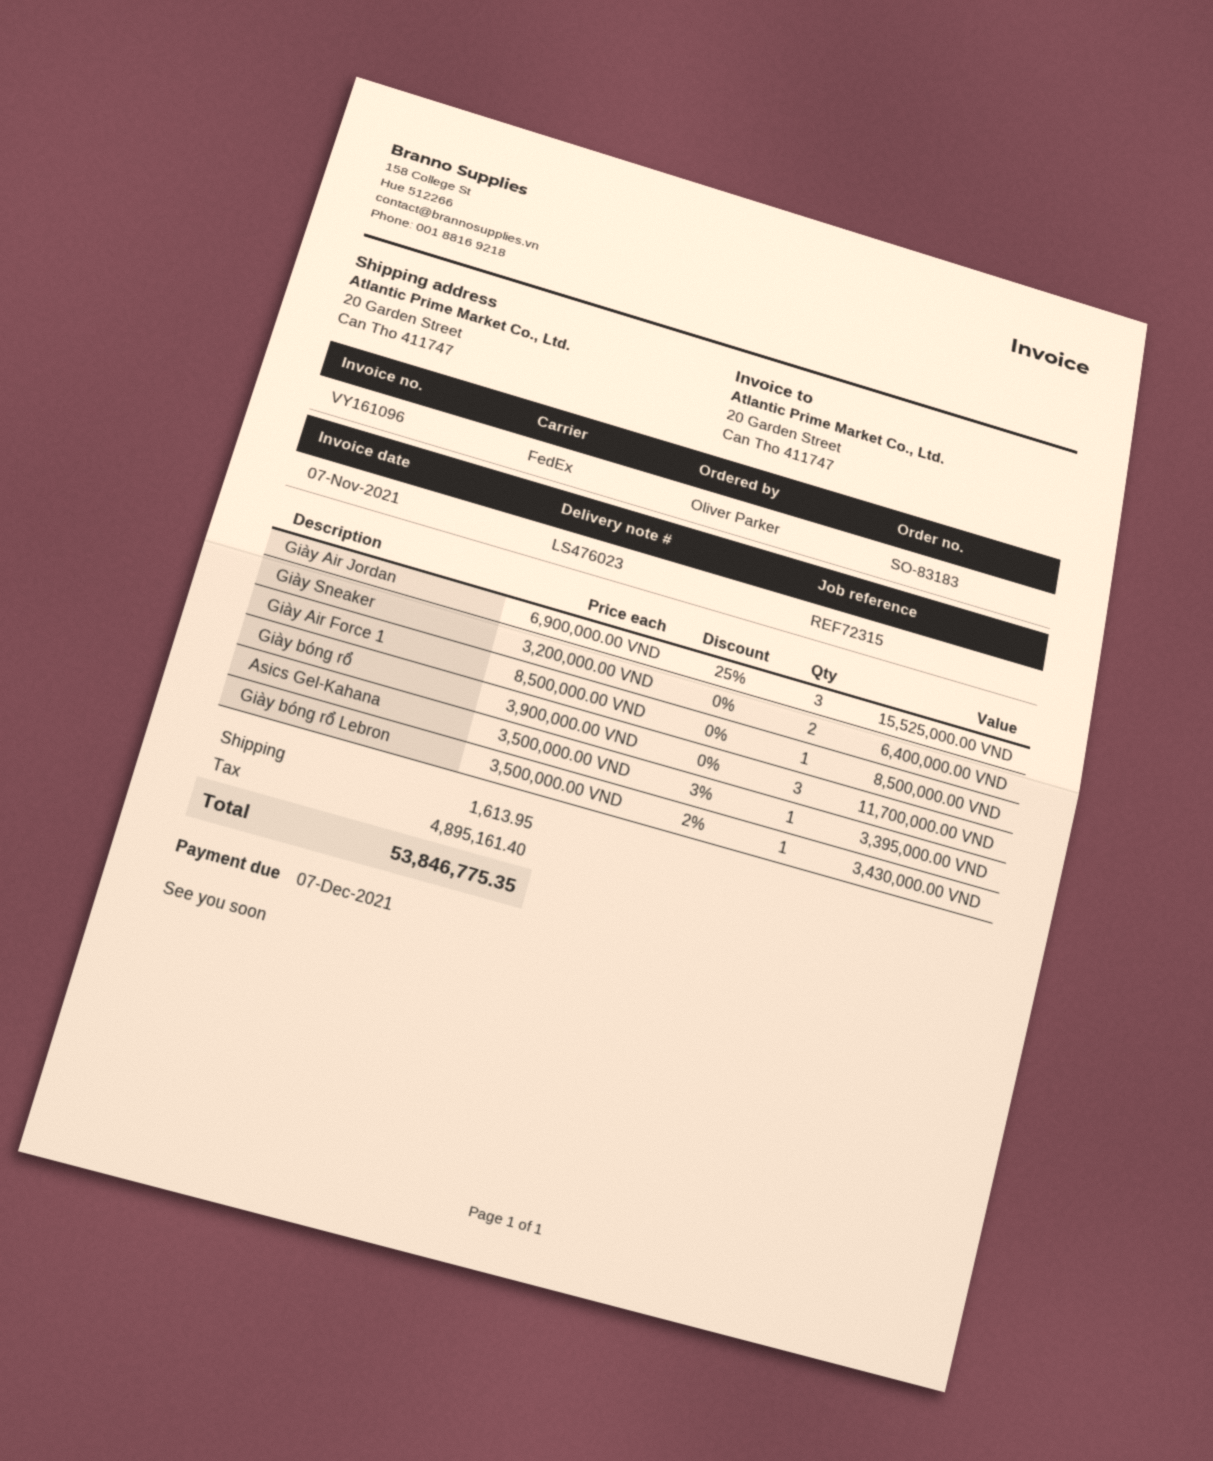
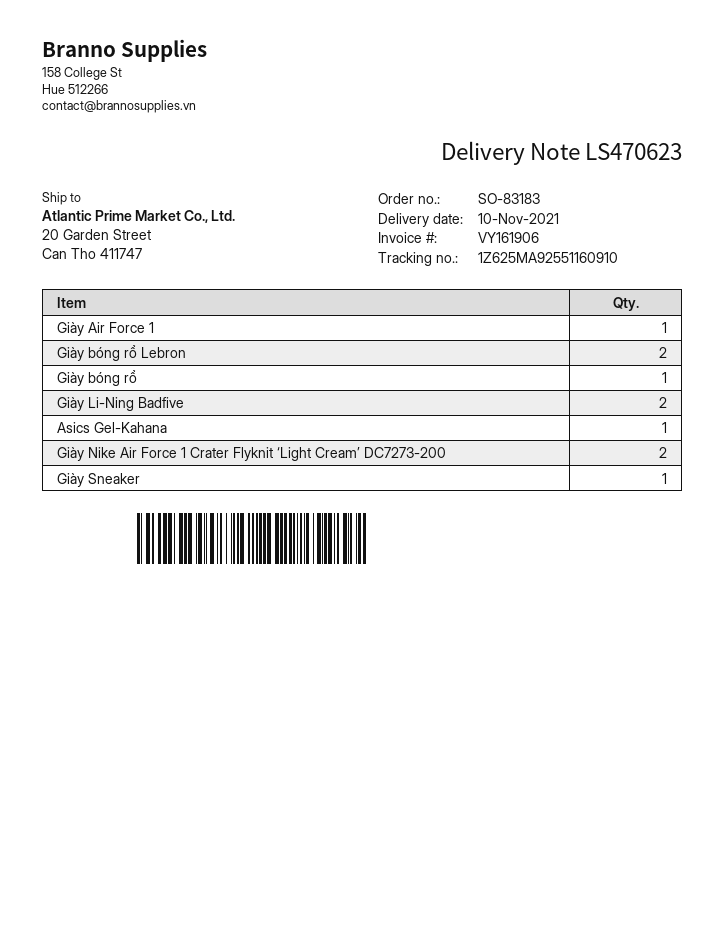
delivery note number: LS476023 -> LS470623
invoice number: VY161096 -> VY161906
Giày Air Jordan: 3 -> none
Giày Sneaker: 2 -> 1
Giày bóng rổ: 3 -> 1
Giày bóng rổ Lebron: 1 -> 2
Giày Li-Ning Badfive: none -> 2
Giày Nike Air Force 1 Crater Flyknit ‘Light Cream’ DC7273-200: none -> 2

